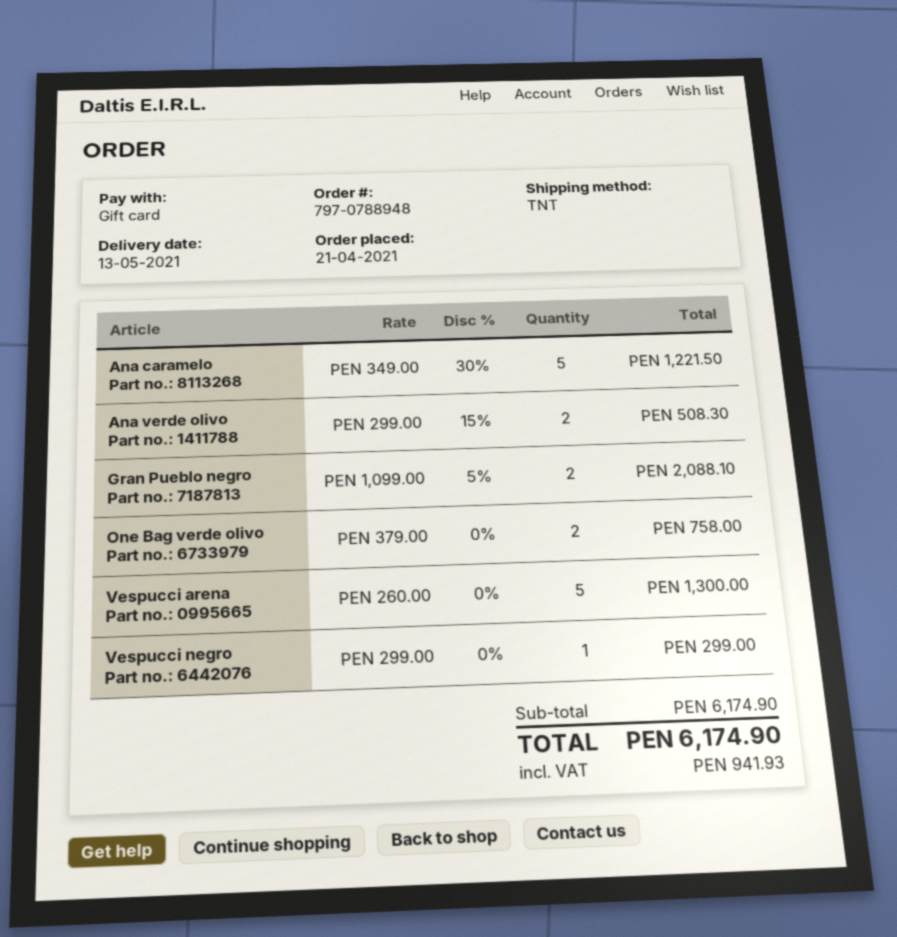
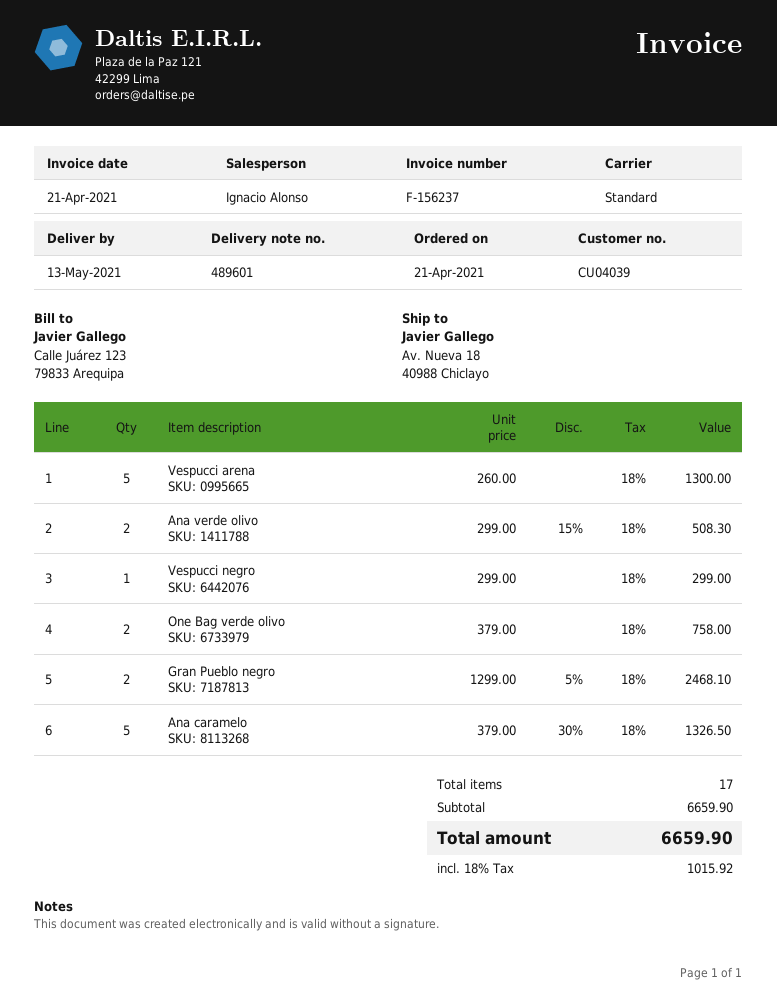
shipping method: TNT -> standard
Ana caramelo: 5 x 349.00 - 30% = 1221.50 -> 5 x 379.00 - 30% = 1326.50
Gran Pueblo negro: 2 x 1099.00 - 5% = 2088.10 -> 2 x 1299.00 - 5% = 2468.10
subtotal: 6174.90 -> 6659.90
tax: 941.93 -> 1015.92
total: 6174.90 -> 6659.90

